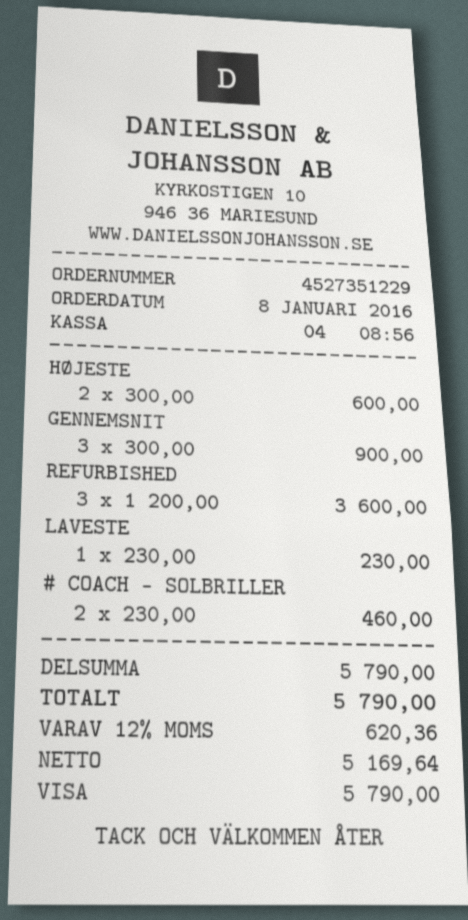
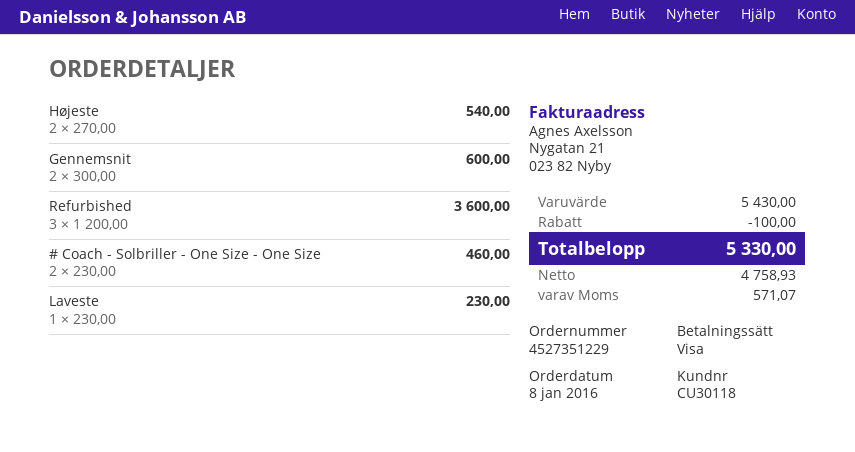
HØJESTE: 2 x 300.00 = 600.00 -> 2 x 270.00 = 540.00
GENNEMSNIT: 3 x 300.00 = 900.00 -> 2 x 300.00 = 600.00
subtotal: 5790.00 -> 5430.00
discount: none -> 100.00
net: 5169.64 -> 4758.93
tax: 620.36 -> 571.07
total: 5790.00 -> 5330.00

